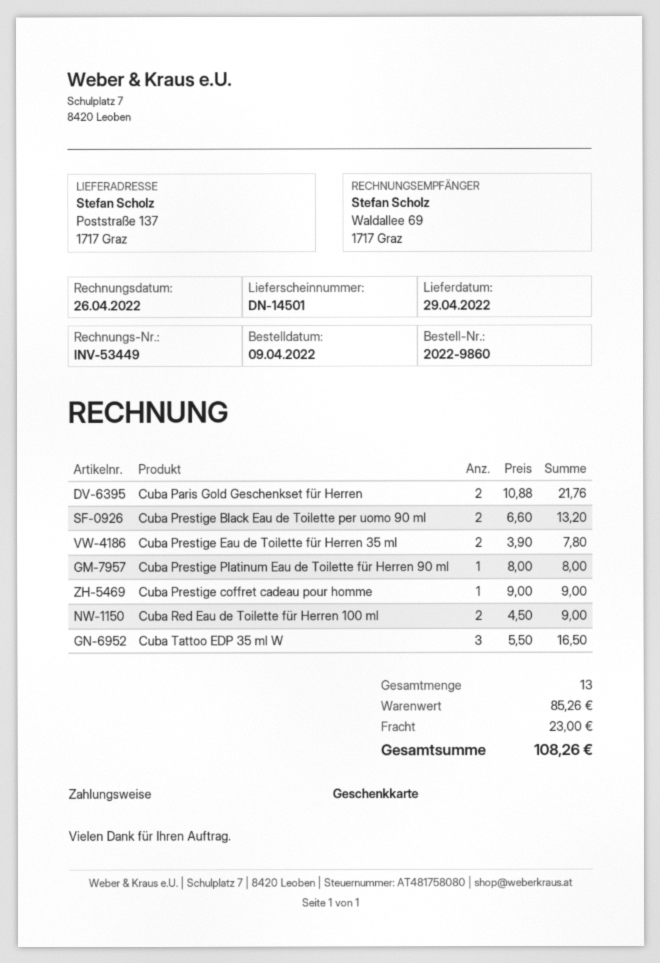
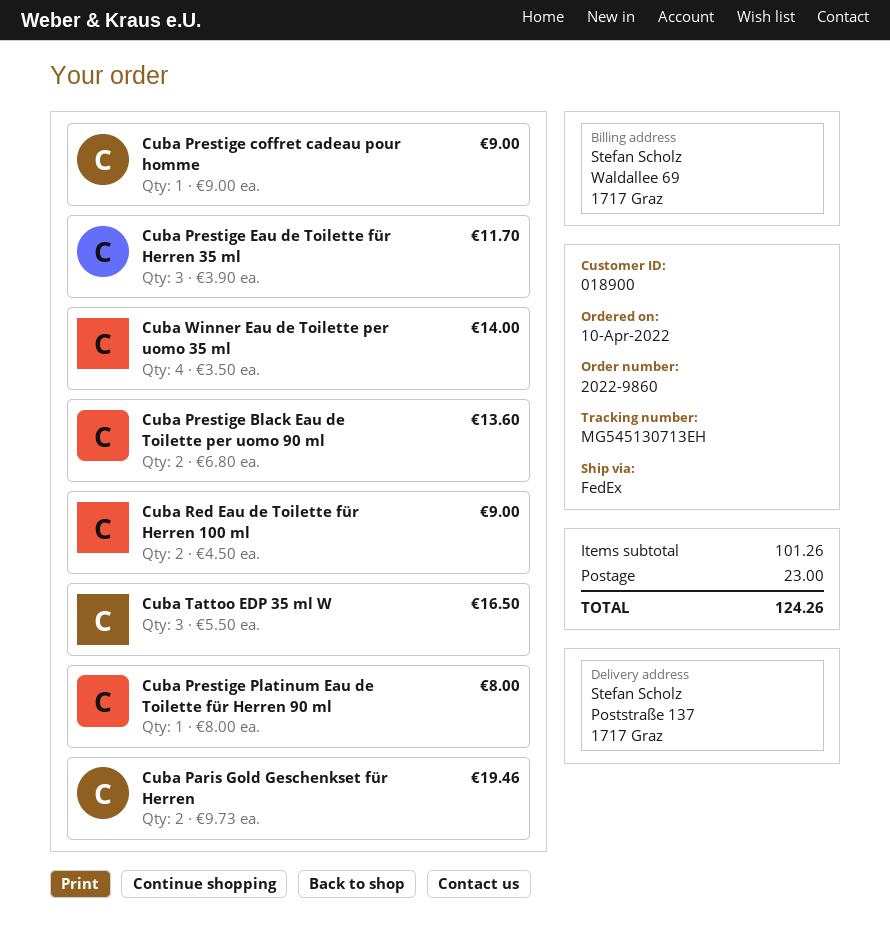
order date: 2022-04-09 -> 2022-04-10
Cuba Paris Gold Geschenkset für Herren: 2 x 10.88 = 21.76 -> 2 x 9.73 = 19.46
Cuba Prestige Black Eau de Toilette per uomo 90 ml: 2 x 6.60 = 13.20 -> 2 x 6.80 = 13.60
Cuba Prestige Eau de Toilette für Herren 35 ml: 2 x 3.90 = 7.80 -> 3 x 3.90 = 11.70
Cuba Winner Eau de Toilette per uomo 35 ml: none -> 4 x 3.50 = 14.00
subtotal: 85.26 -> 101.26
total: 108.26 -> 124.26

